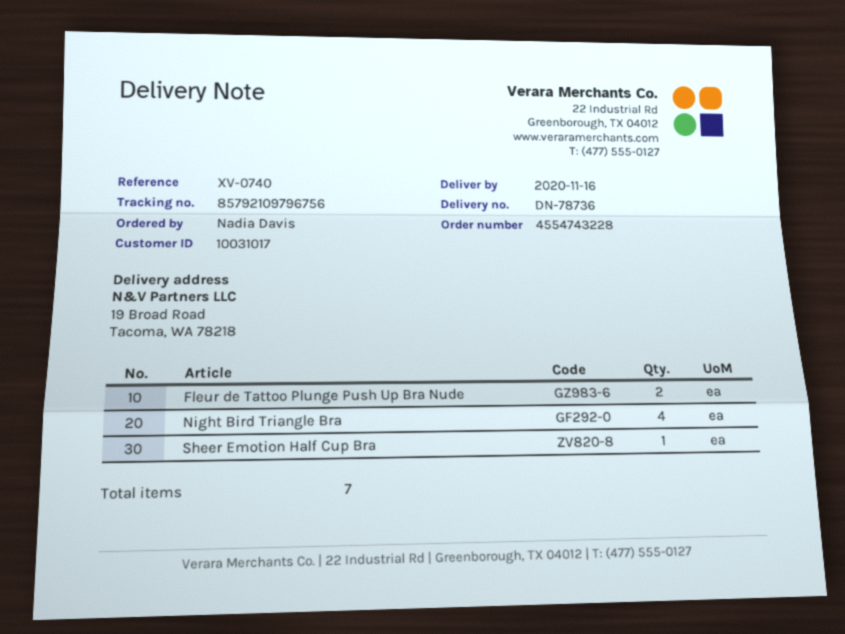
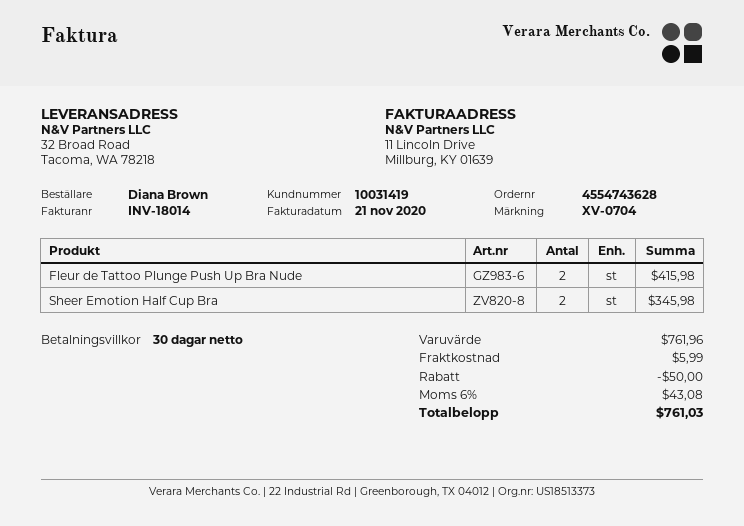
order number: 4554743228 -> 4554743628
customer number: 10031017 -> 10031419
reference: XV-0740 -> XV-0704
ordered by: Nadia Davis -> Diana Brown
ship to: 19 Broad Road, Tacoma, WA 78218 -> 32 Broad Road, Tacoma, WA 78218
Night Bird Triangle Bra: 4 -> none
Sheer Emotion Half Cup Bra: 1 -> 2

